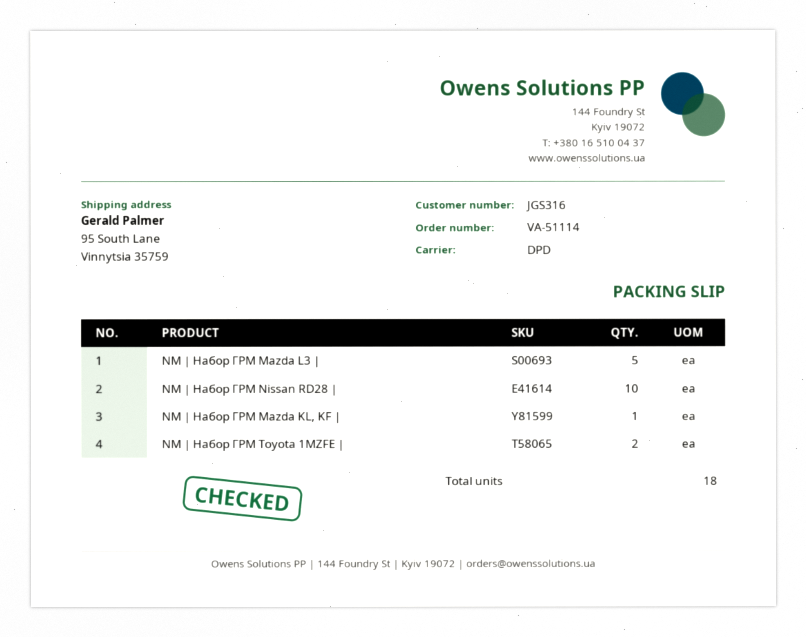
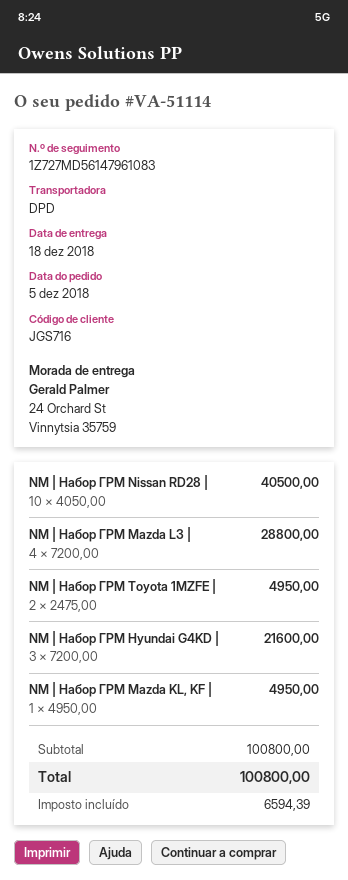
customer number: JGS316 -> JGS716
ship to: 95 South Lane, Vinnytsia 35759 -> 24 Orchard St, Vinnytsia 35759
NM | Набор ГРМ Mazda L3 |: 5 -> 4
NM | Набор ГРМ Hyundai G4KD |: none -> 3

